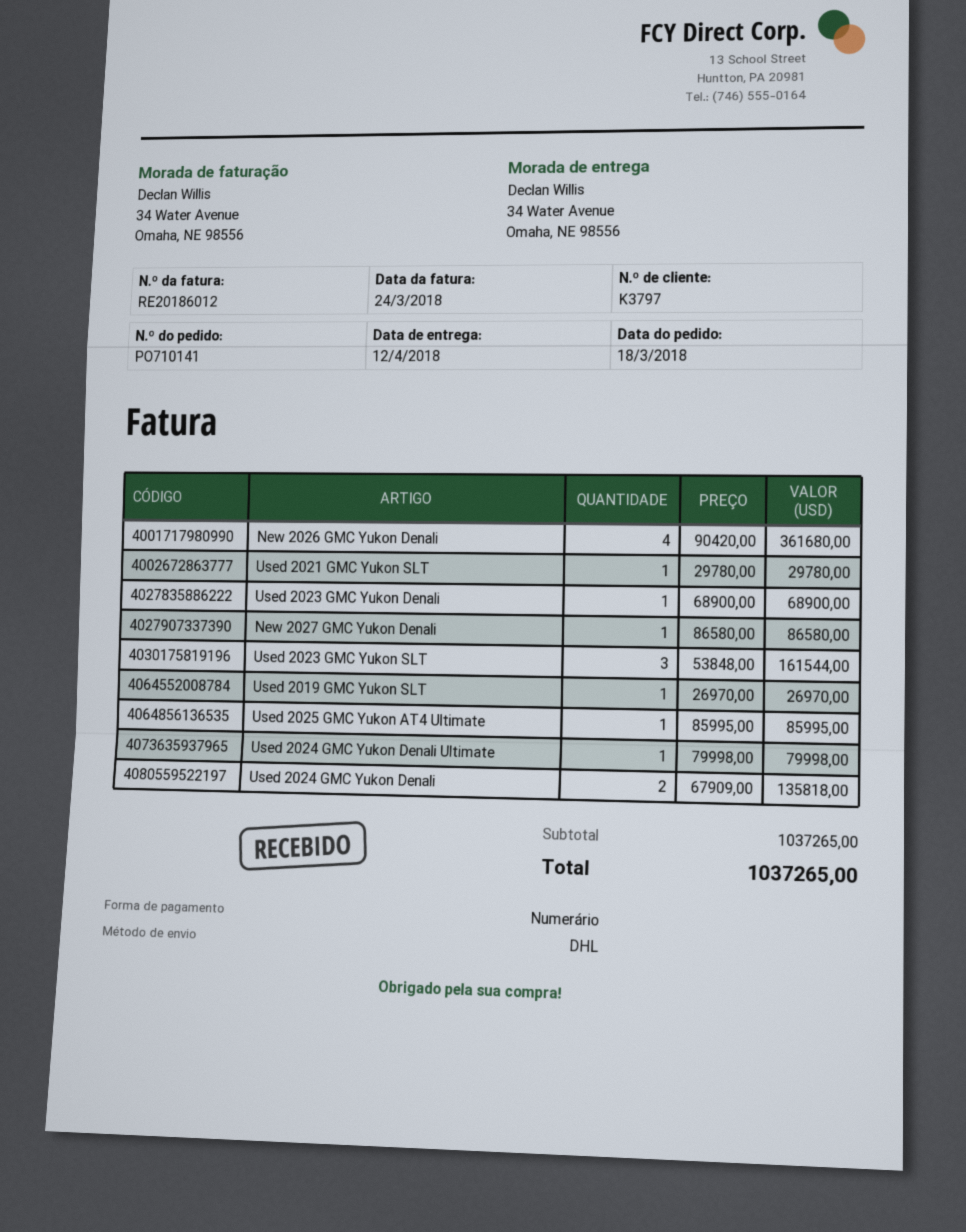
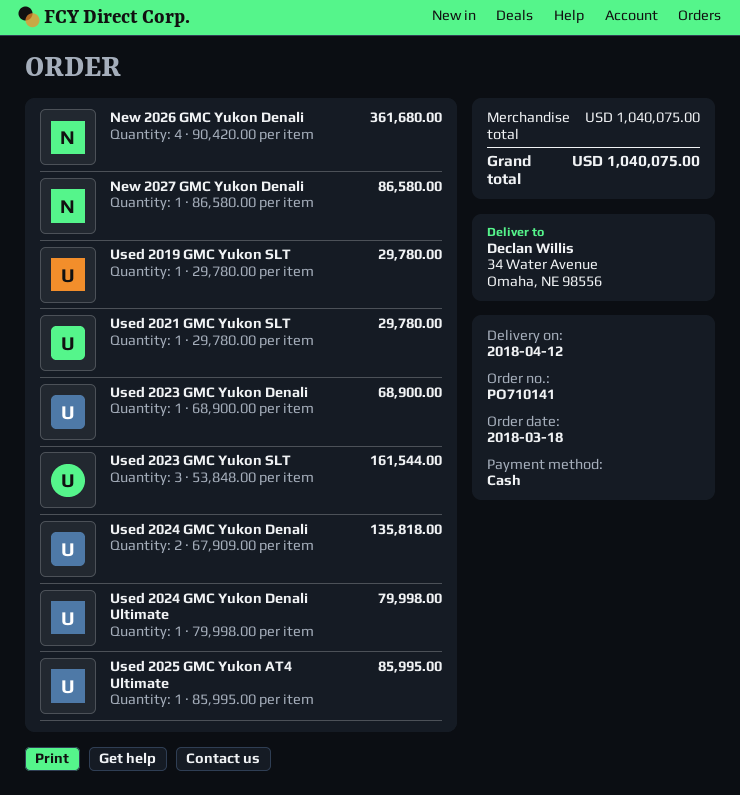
Used 2019 GMC Yukon SLT: 1 x 26970.00 = 26970.00 -> 1 x 29780.00 = 29780.00
subtotal: 1037265.00 -> 1040075.00
total: 1037265.00 -> 1040075.00

